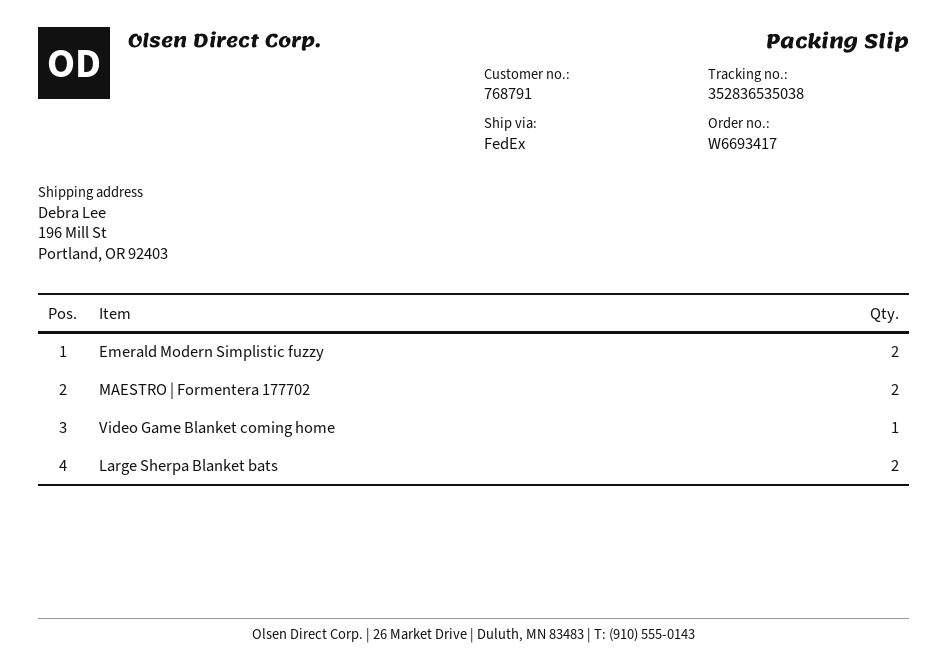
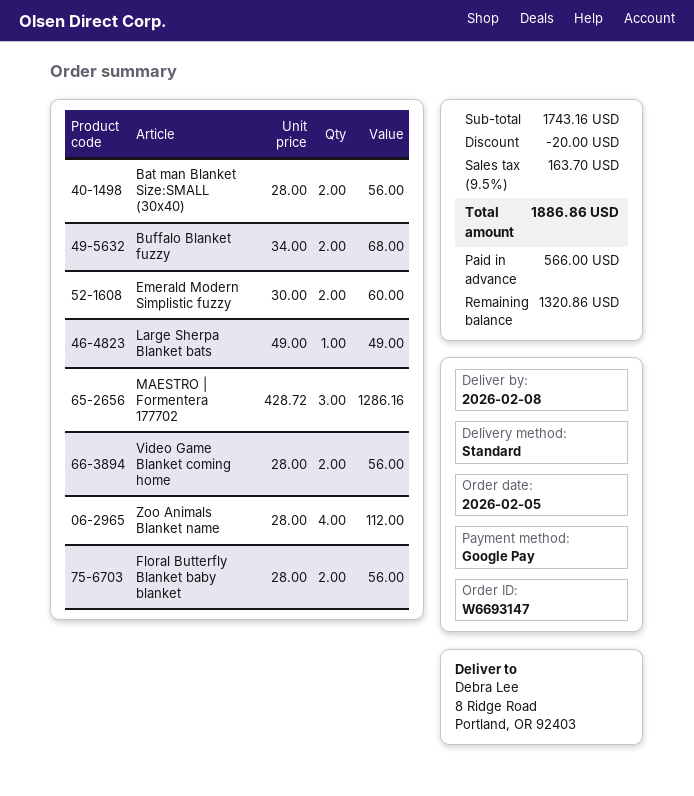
order number: W6693417 -> W6693147
shipping method: FedEx -> standard
ship to: 196 Mill St, Portland, OR 92403 -> 8 Ridge Road, Portland, OR 92403
MAESTRO | Formentera 177702: 2 -> 3
Video Game Blanket coming home: 1 -> 2
Large Sherpa Blanket bats: 2 -> 1
Bat man Blanket Size:SMALL (30x40): none -> 2
Buffalo Blanket fuzzy: none -> 2
Zoo Animals Blanket name: none -> 4
Floral Butterfly Blanket baby blanket: none -> 2

